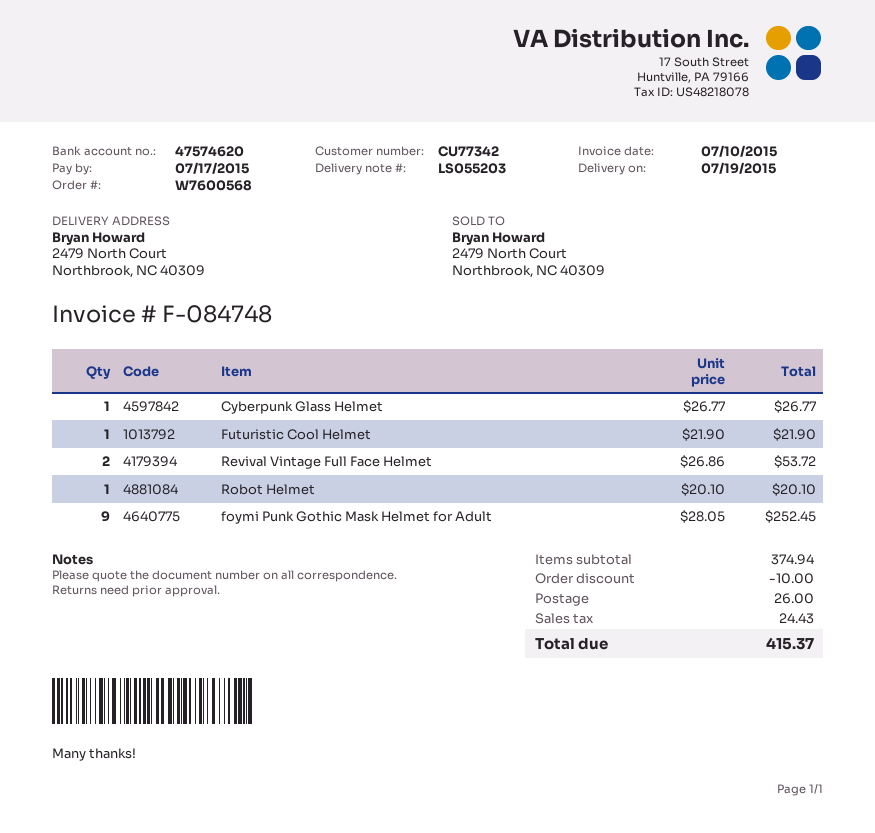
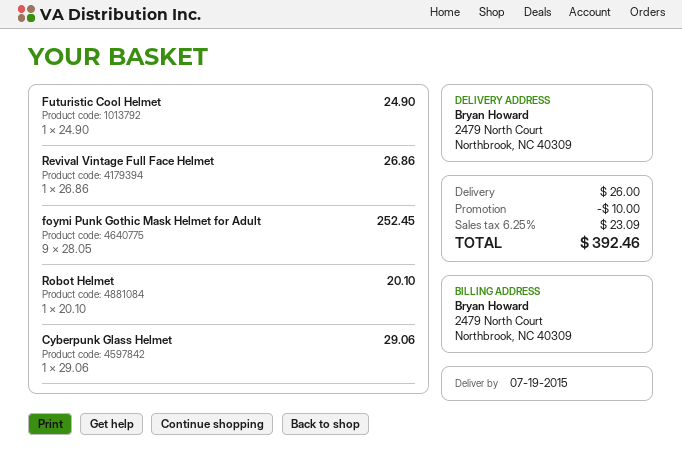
Cyberpunk Glass Helmet: 1 x 26.77 = 26.77 -> 1 x 29.06 = 29.06
Futuristic Cool Helmet: 1 x 21.90 = 21.90 -> 1 x 24.90 = 24.90
Revival Vintage Full Face Helmet: 2 x 26.86 = 53.72 -> 1 x 26.86 = 26.86
tax: 24.43 -> 23.09
total: 415.37 -> 392.46

